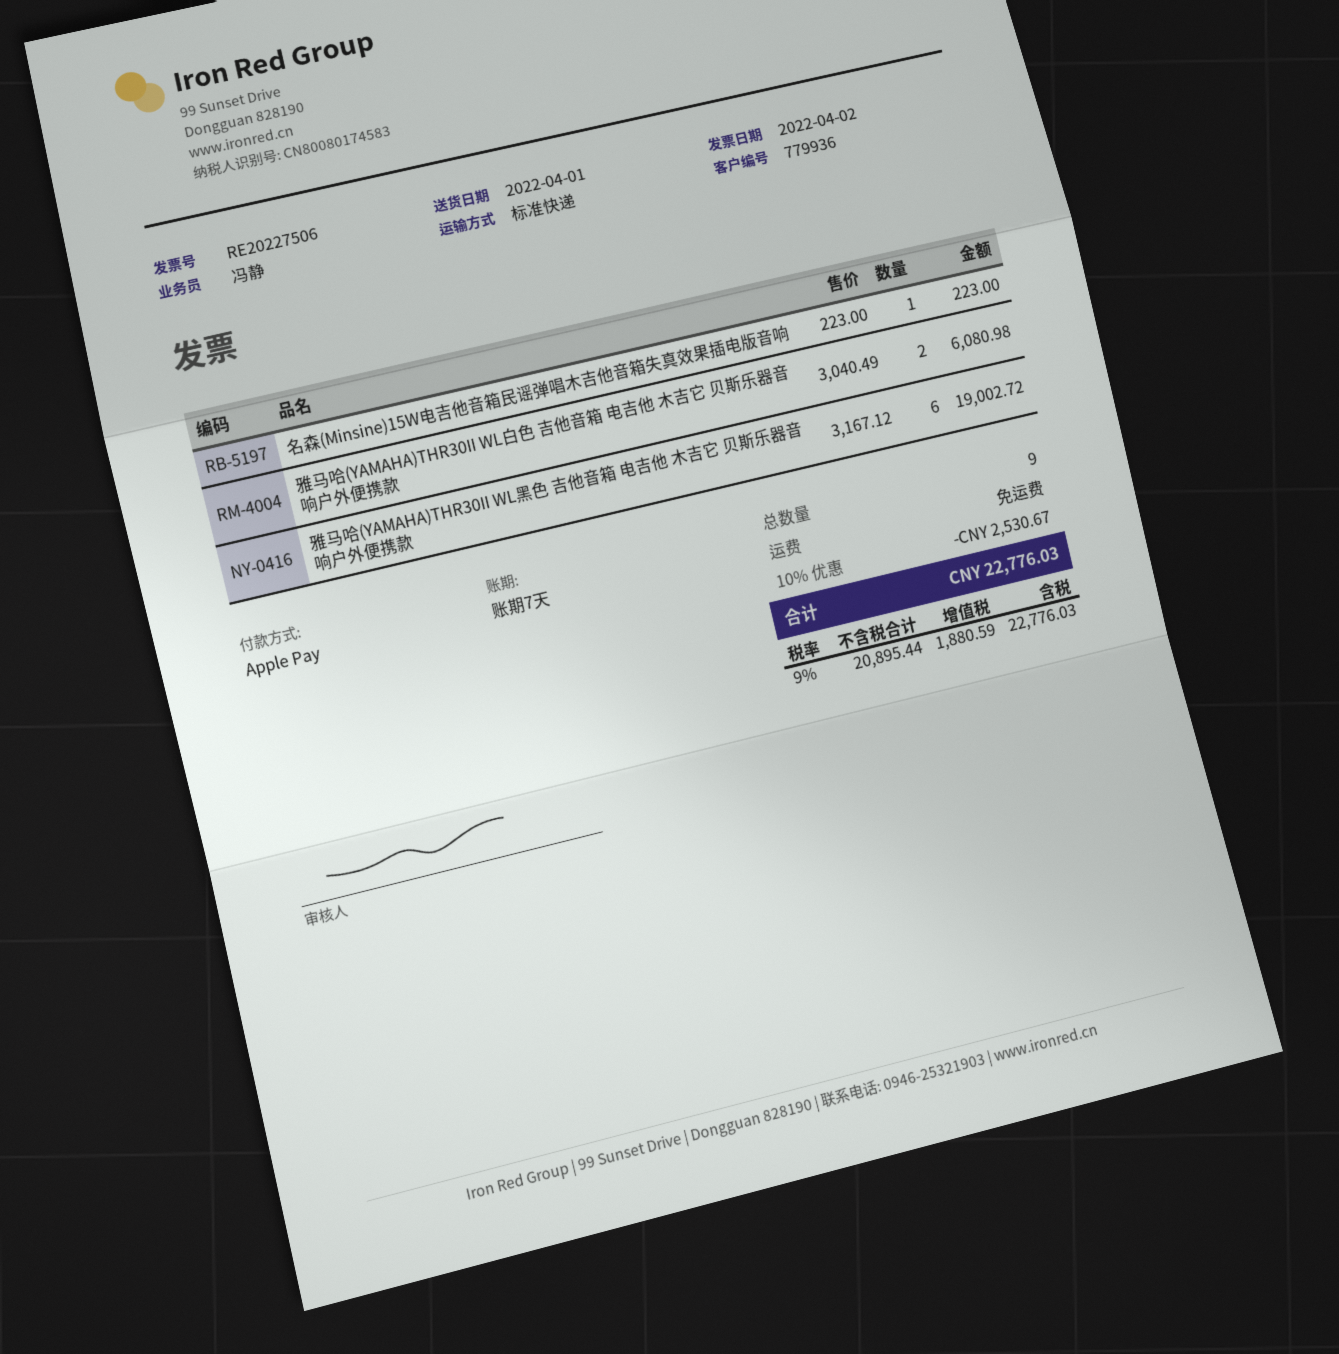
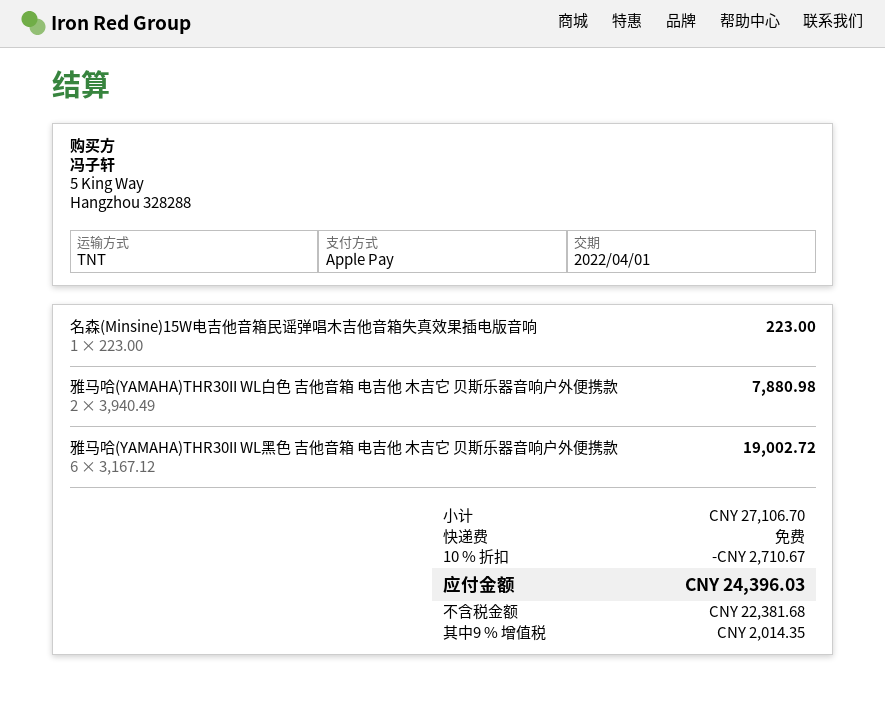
shipping method: standard -> TNT
雅马哈(YAMAHA)THR30II WL白色 吉他音箱 电吉他 木吉它 贝斯乐器音响户外便携款: 2 x 3040.49 = 6080.98 -> 2 x 3940.49 = 7880.98
discount: 10% = 2530.67 -> 10% = 2710.67
net: 20895.44 -> 22381.68
tax: 9% = 1880.59 -> 9% = 2014.35
total: 22776.03 -> 24396.03

